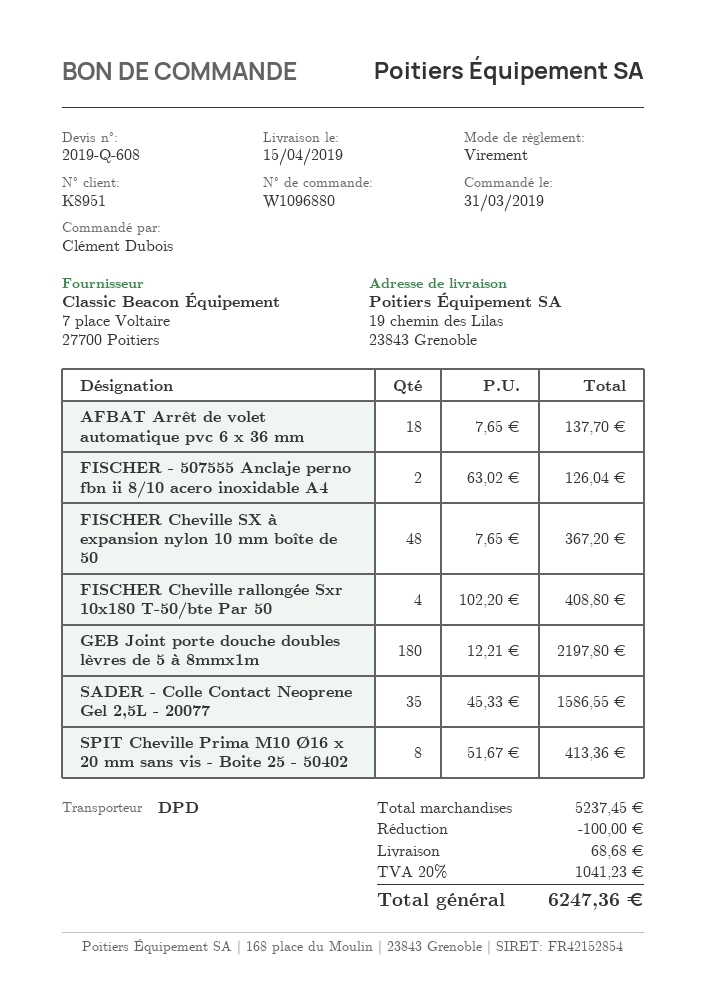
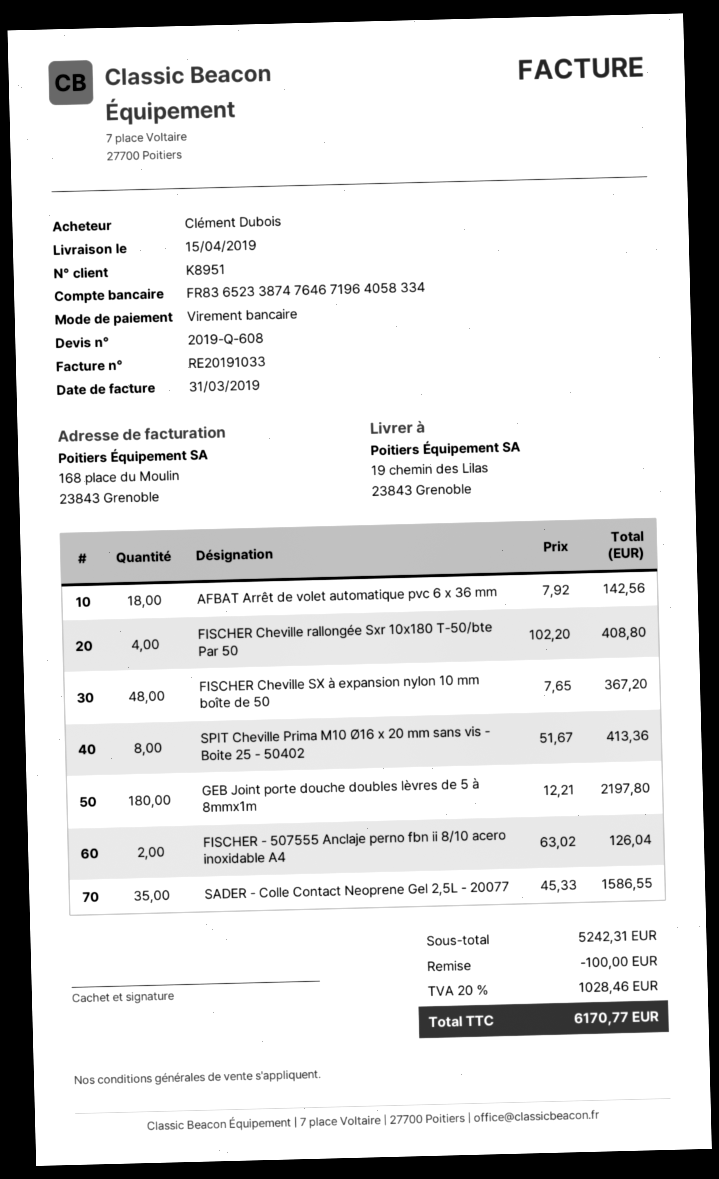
AFBAT Arrêt de volet automatique pvc 6 x 36 mm: 18 x 7.65 = 137.70 -> 18 x 7.92 = 142.56
subtotal: 5237.45 -> 5242.31
shipping: 68.68 -> none
tax: 20% = 1041.23 -> 20% = 1028.46
total: 6247.36 -> 6170.77

